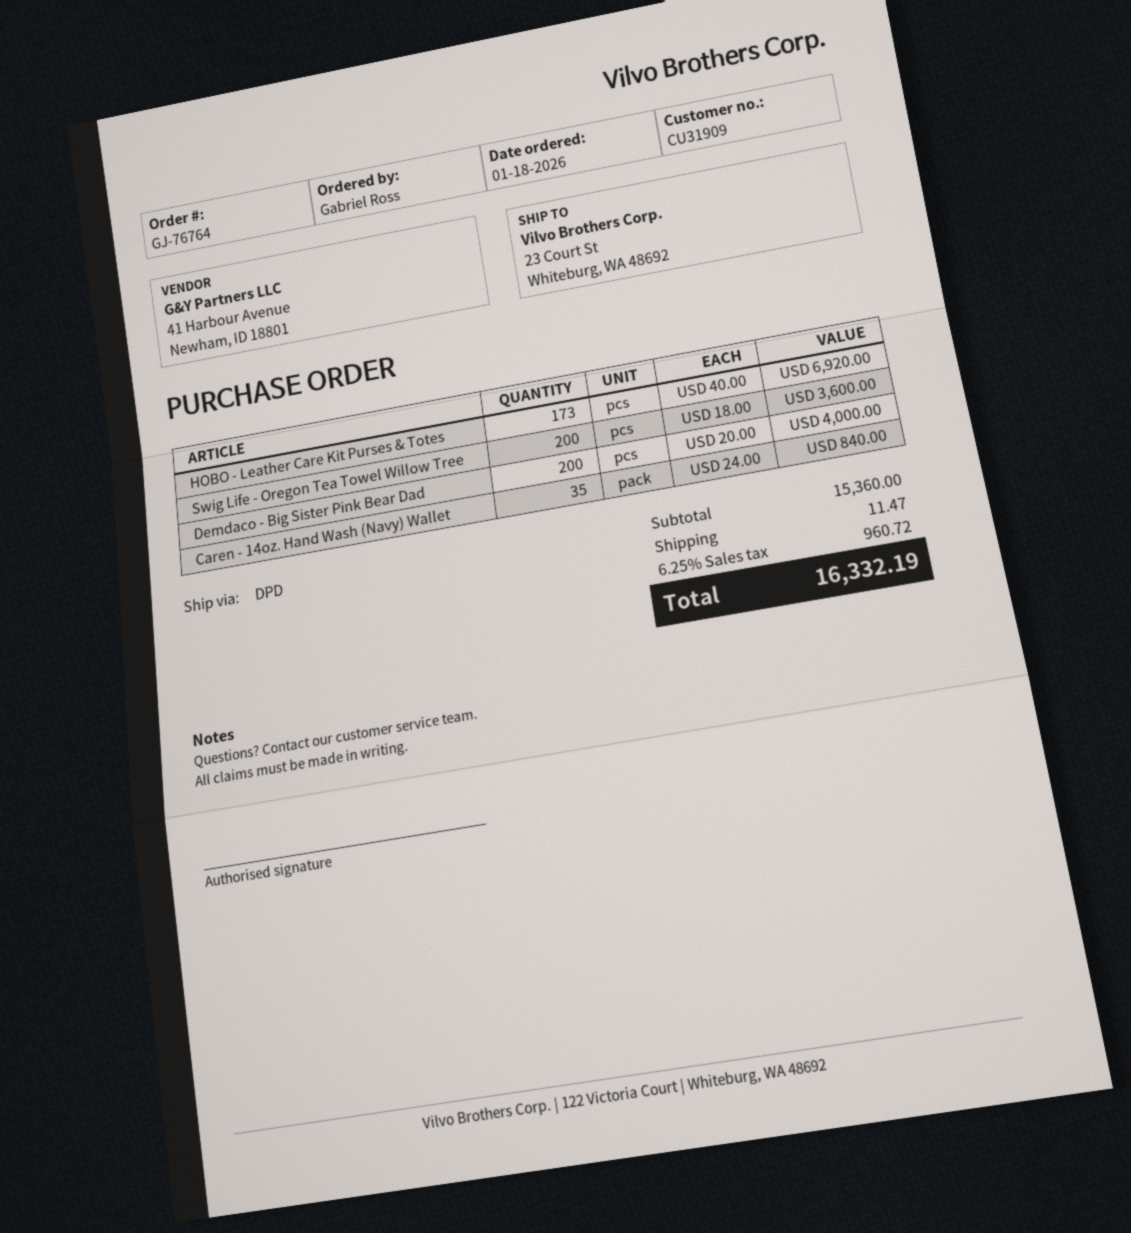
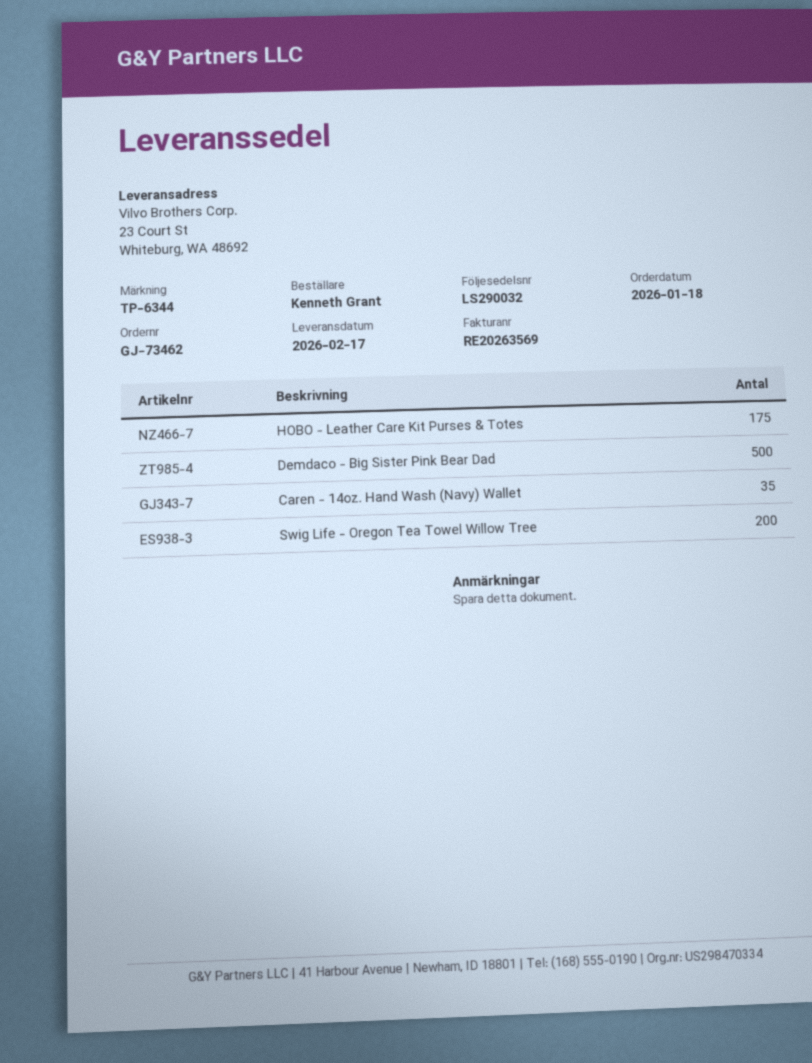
order number: GJ-76764 -> GJ-73462
ordered by: Gabriel Ross -> Kenneth Grant
HOBO - Leather Care Kit Purses & Totes: 173 -> 175
Demdaco - Big Sister Pink Bear Dad: 200 -> 500

